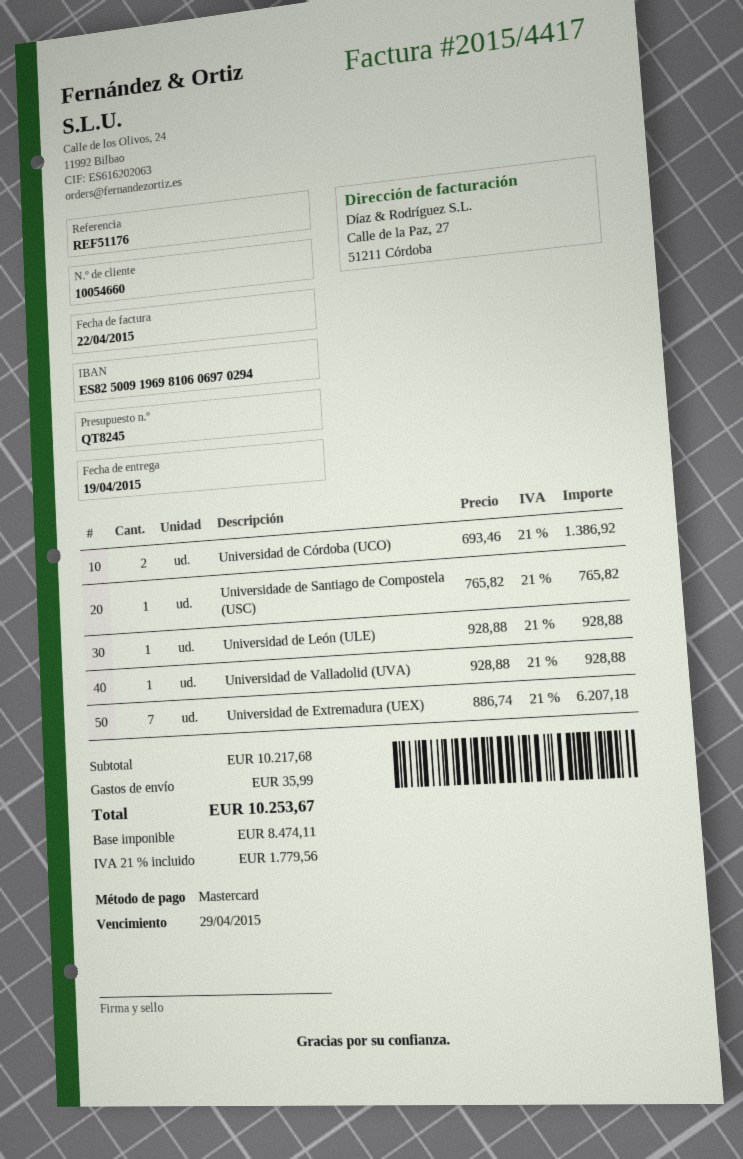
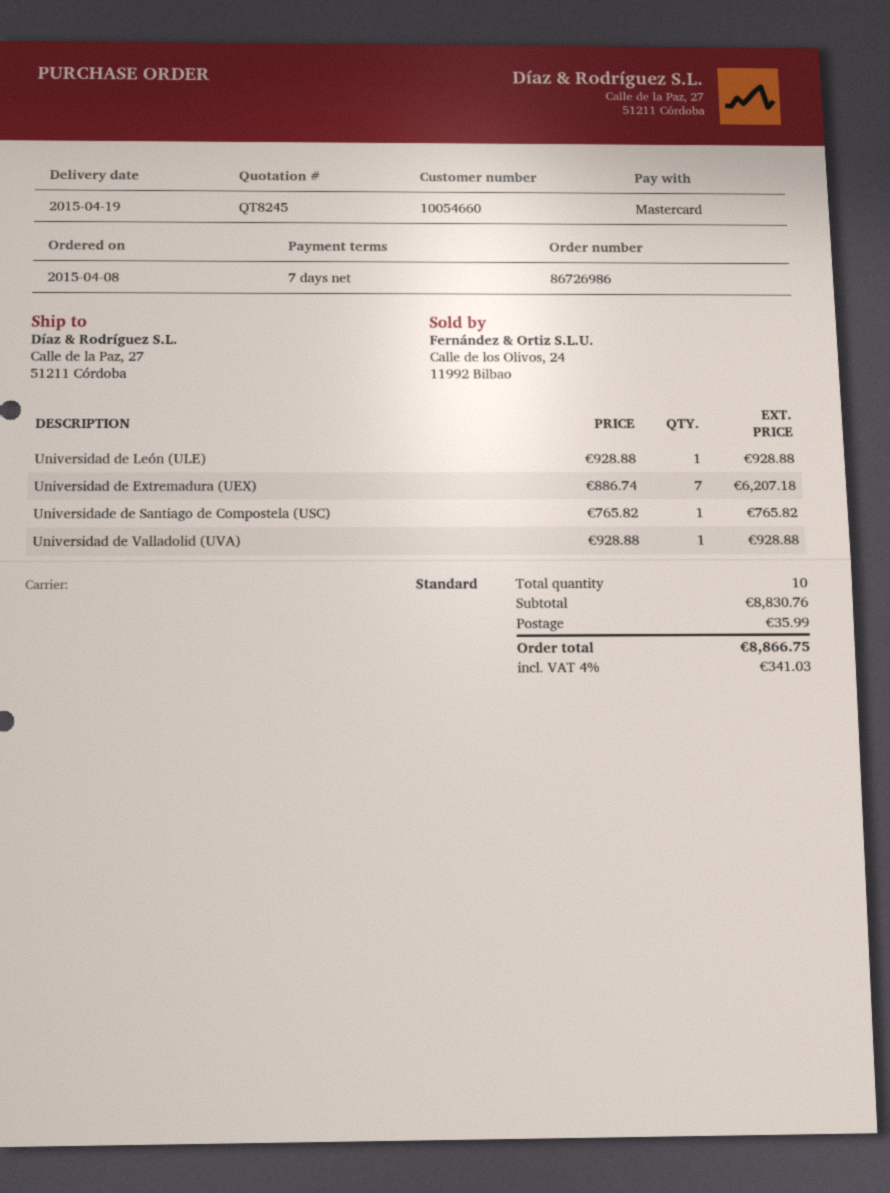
Universidad de Córdoba (UCO): 2 x 693.46 = 1386.92 -> none
subtotal: 10217.68 -> 8830.76
tax: 21% = 1779.56 -> 4% = 341.03
total: 10253.67 -> 8866.75

